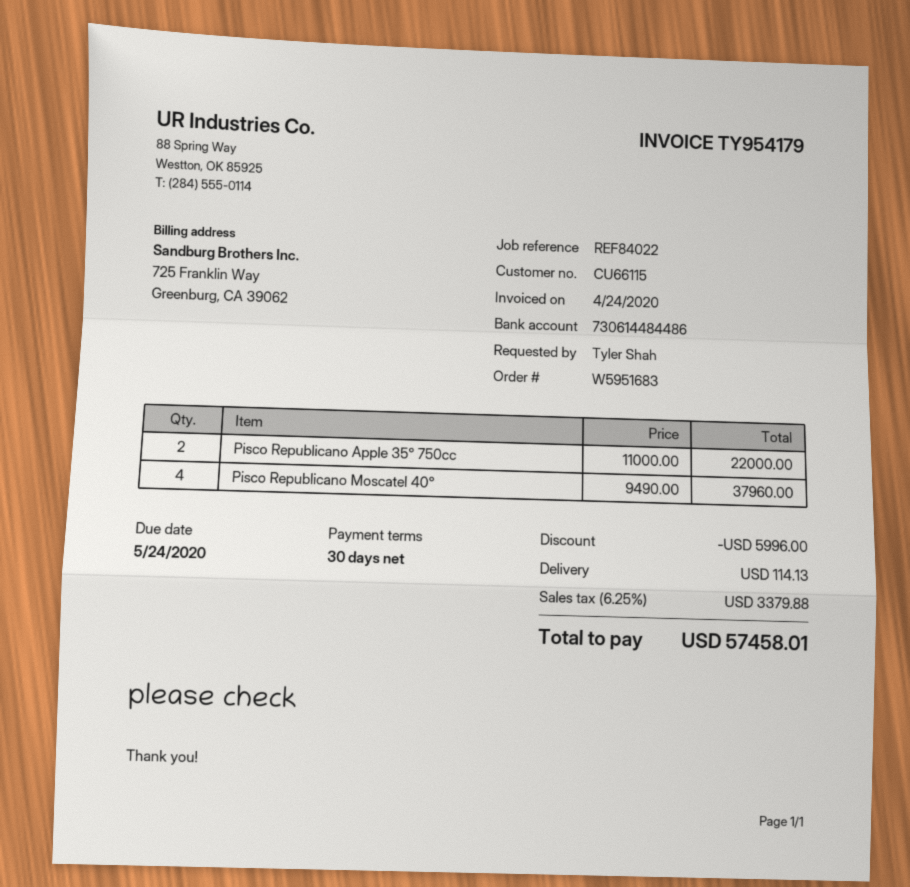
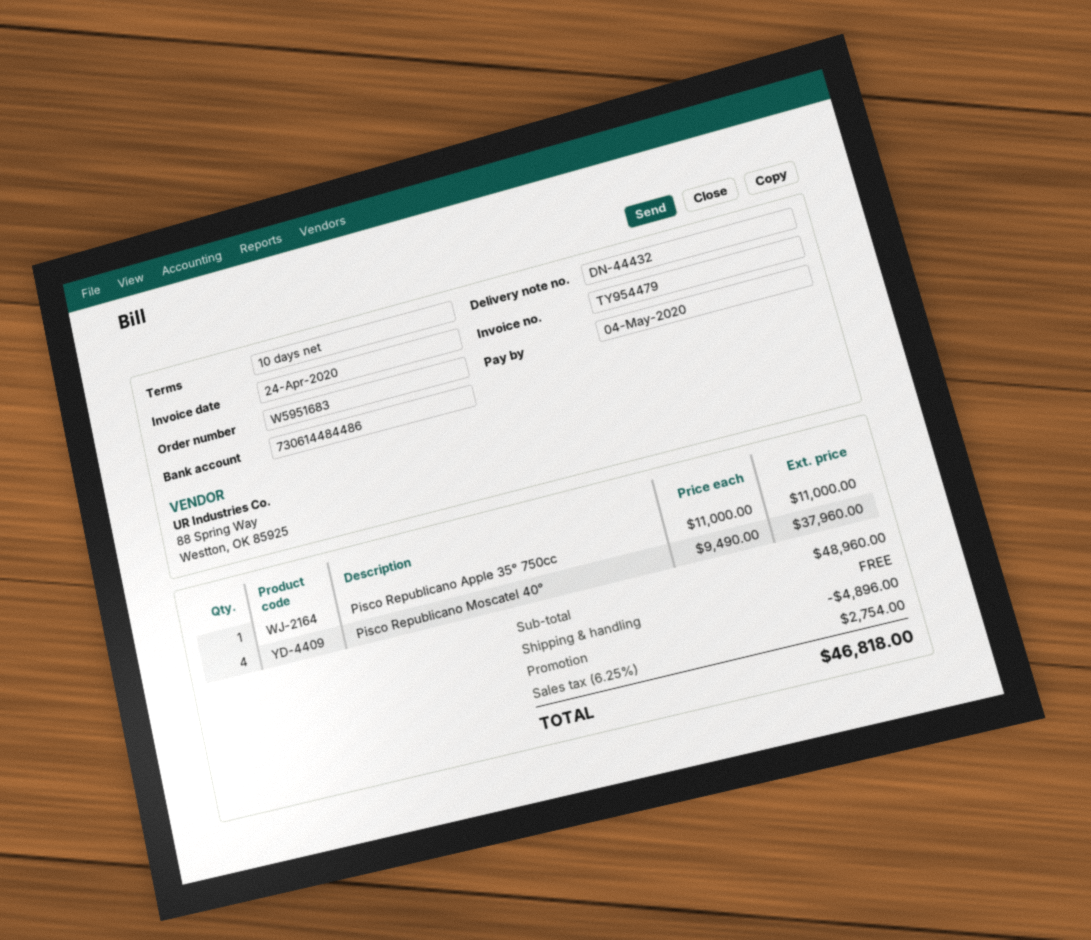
invoice number: TY954179 -> TY954479
payment terms: 30 days -> 10 days
due date: 2020-05-24 -> 2020-05-04
Pisco Republicano Apple 35° 750cc: 2 x 11000.00 = 22000.00 -> 1 x 11000.00 = 11000.00
discount: 5996.00 -> 4896.00
shipping: 114.13 -> 0.00
tax: 6.25% = 3379.88 -> 6.25% = 2754.00
total: 57458.01 -> 46818.00

